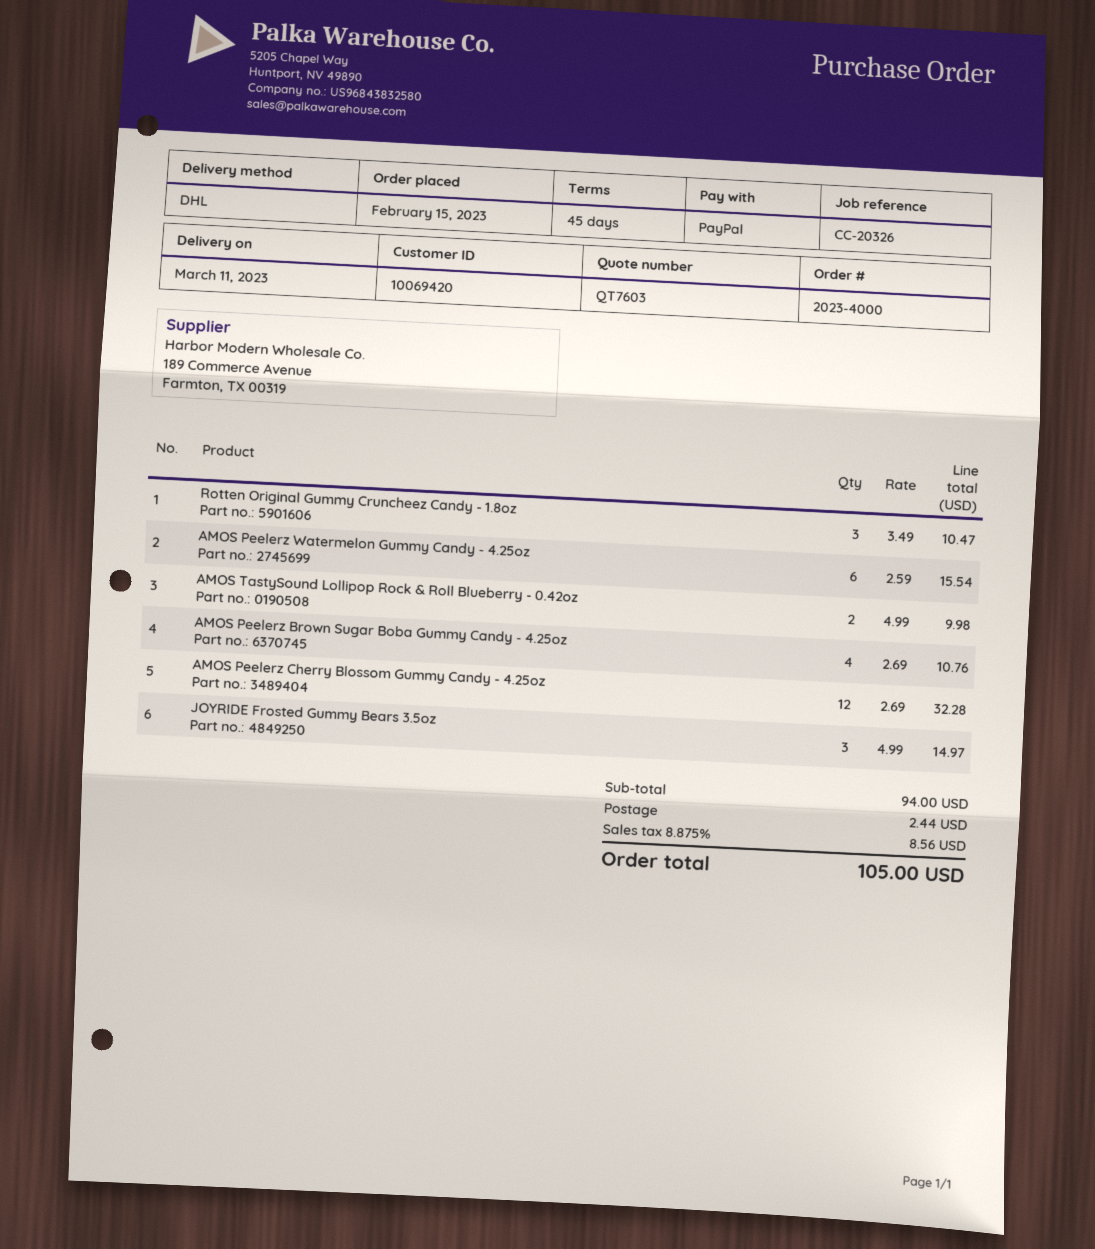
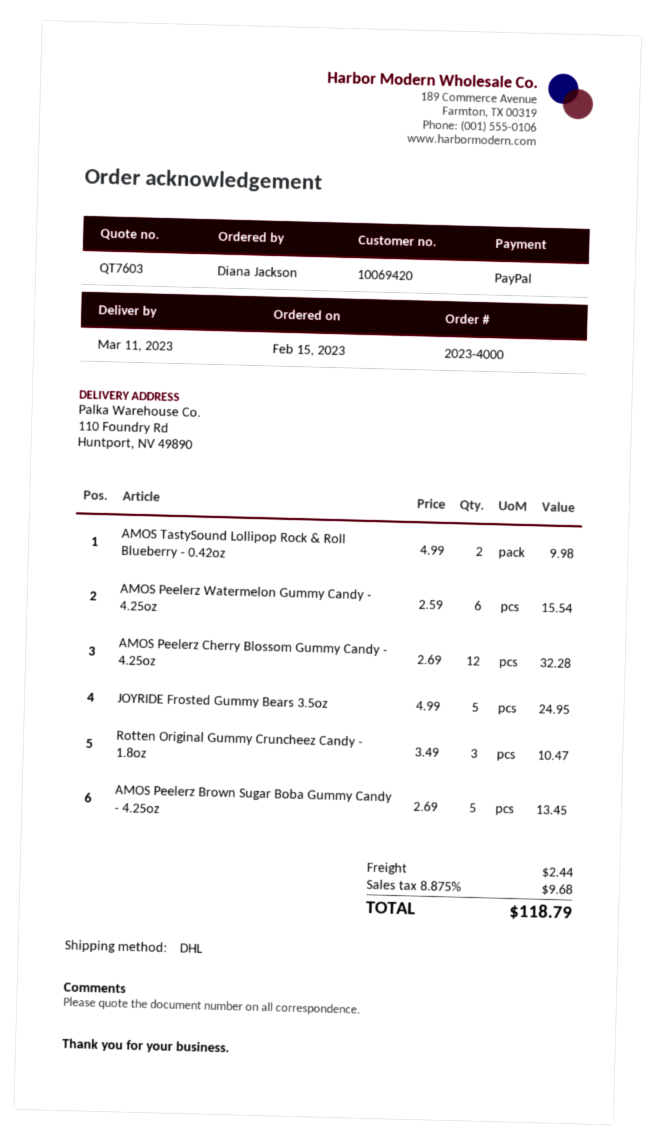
AMOS Peelerz Brown Sugar Boba Gummy Candy - 4.25oz: 4 x 2.69 = 10.76 -> 5 x 2.69 = 13.45
JOYRIDE Frosted Gummy Bears 3.5oz: 3 x 4.99 = 14.97 -> 5 x 4.99 = 24.95
tax: 8.875% = 8.56 -> 8.875% = 9.68
total: 105.00 -> 118.79

